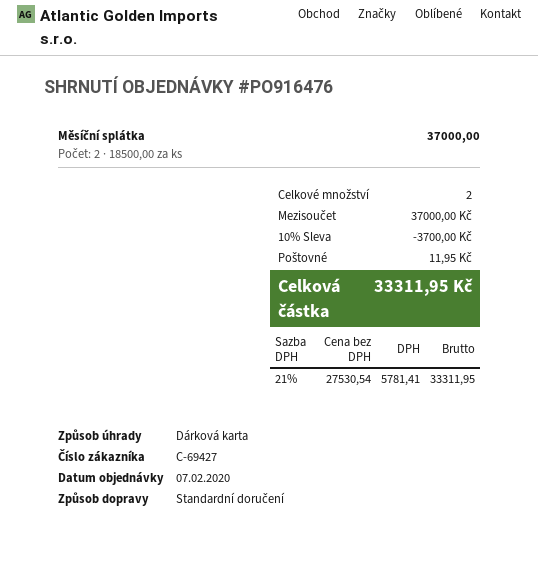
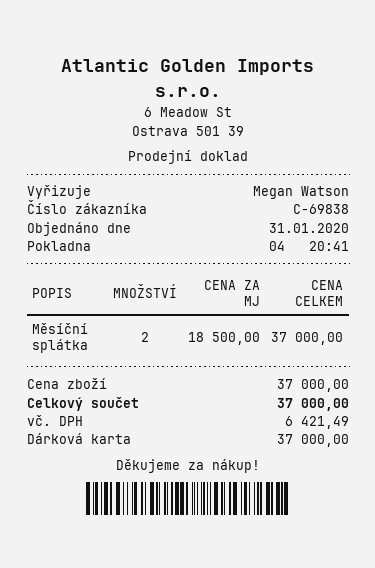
order date: 2020-02-07 -> 2020-01-31
customer number: C-69427 -> C-69838
discount: 10% = 3700.00 -> none
shipping: 11.95 -> none
tax: 5781.41 -> 6421.49
total: 33311.95 -> 37000.00

